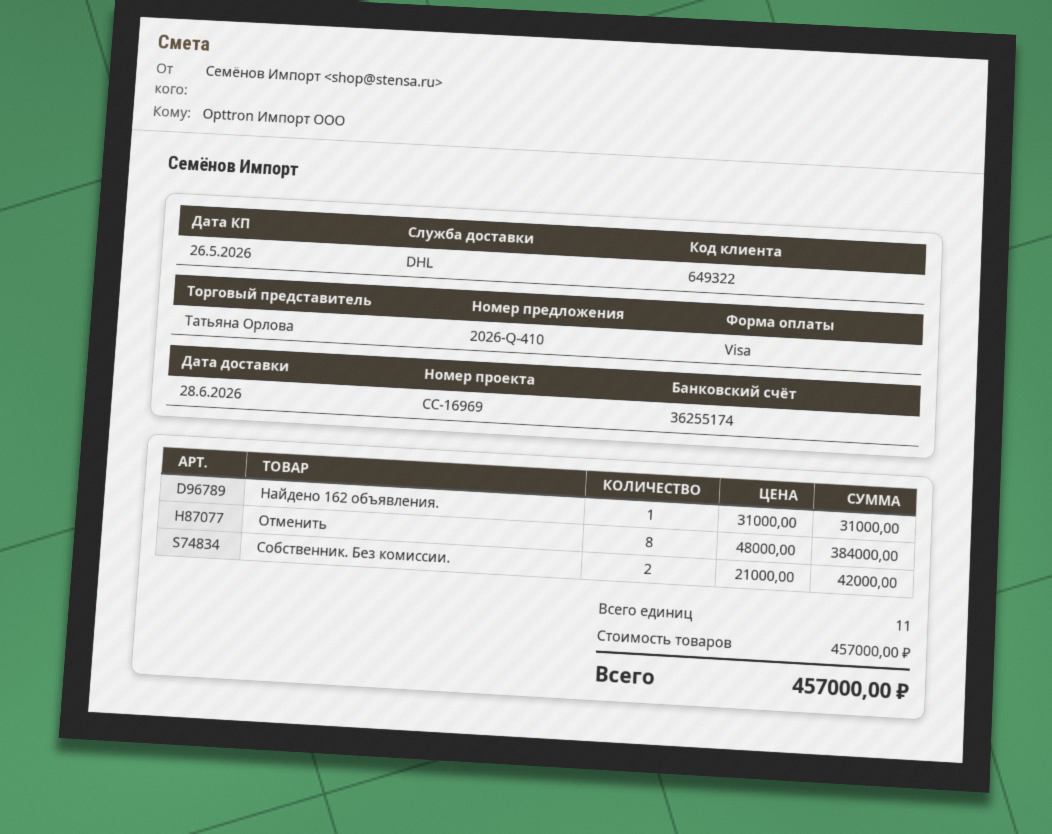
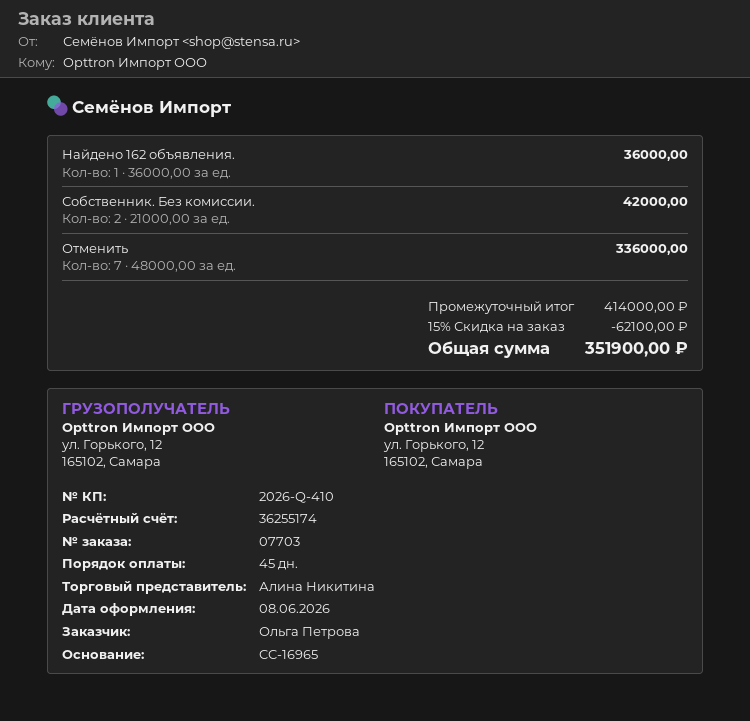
reference: CC-16969 -> CC-16965
sales rep: Татьяна Орлова -> Алина Никитина
Найдено 162 объявления.: 1 x 31000.00 = 31000.00 -> 1 x 36000.00 = 36000.00
Отменить: 8 x 48000.00 = 384000.00 -> 7 x 48000.00 = 336000.00
subtotal: 457000.00 -> 414000.00
discount: none -> 15% = 62100.00
total: 457000.00 -> 351900.00

